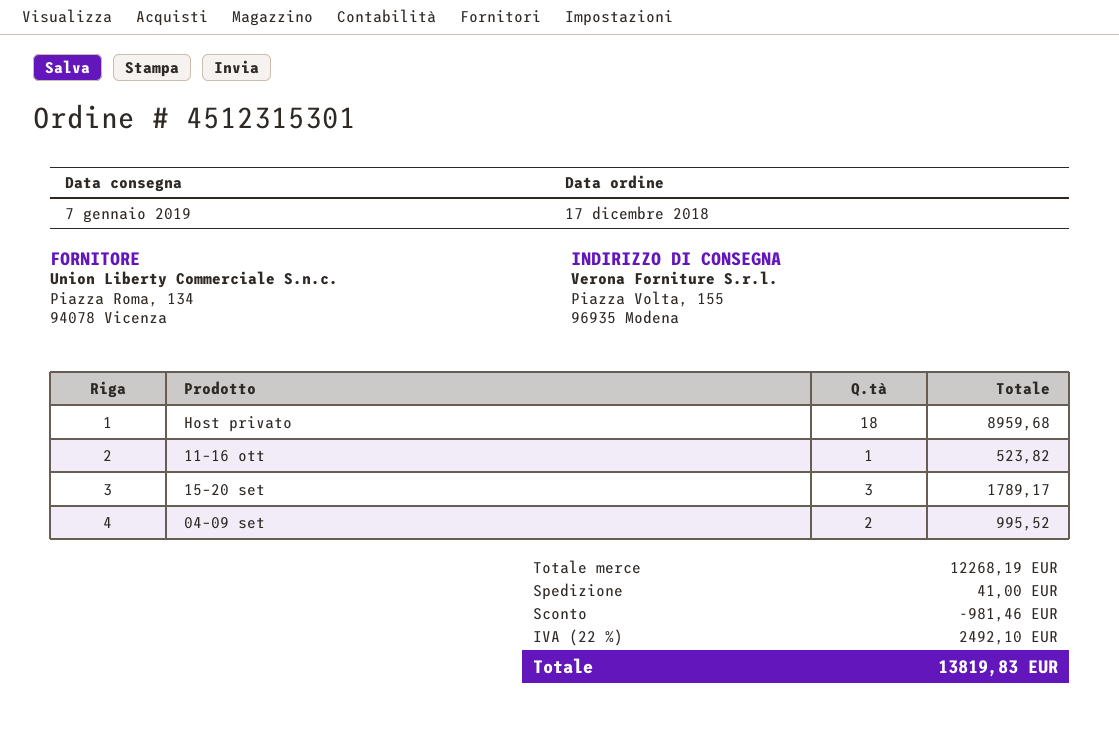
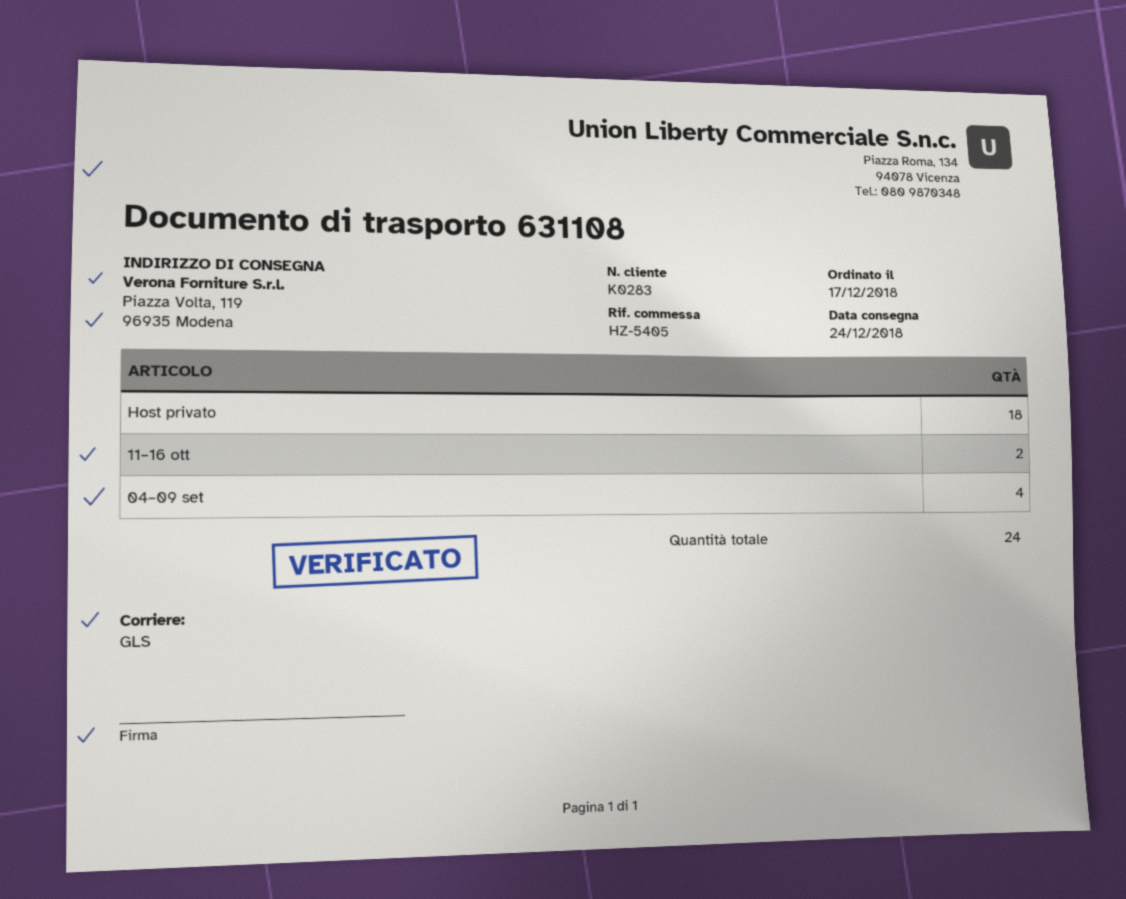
delivery date: 2019-01-07 -> 2018-12-24
ship to: Piazza Volta, 155, 96935 Modena -> Piazza Volta, 119, 96935 Modena
11–16 ott: 1 -> 2
15–20 set: 3 -> none
04–09 set: 2 -> 4

